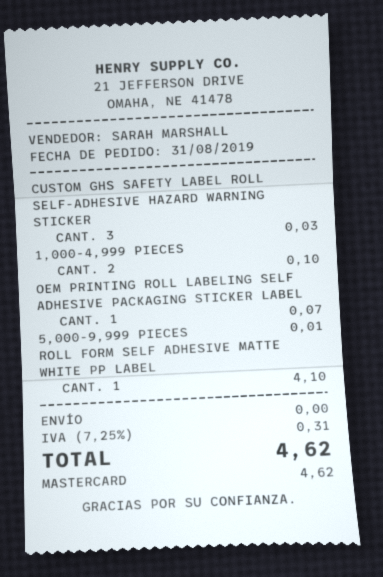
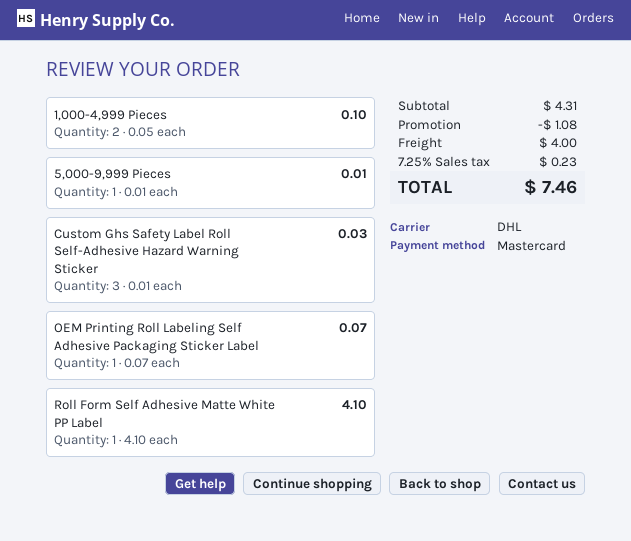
discount: none -> 1.08
shipping: 0.00 -> 4.00
tax: 7.25% = 0.31 -> 7.25% = 0.23
total: 4.62 -> 7.46

